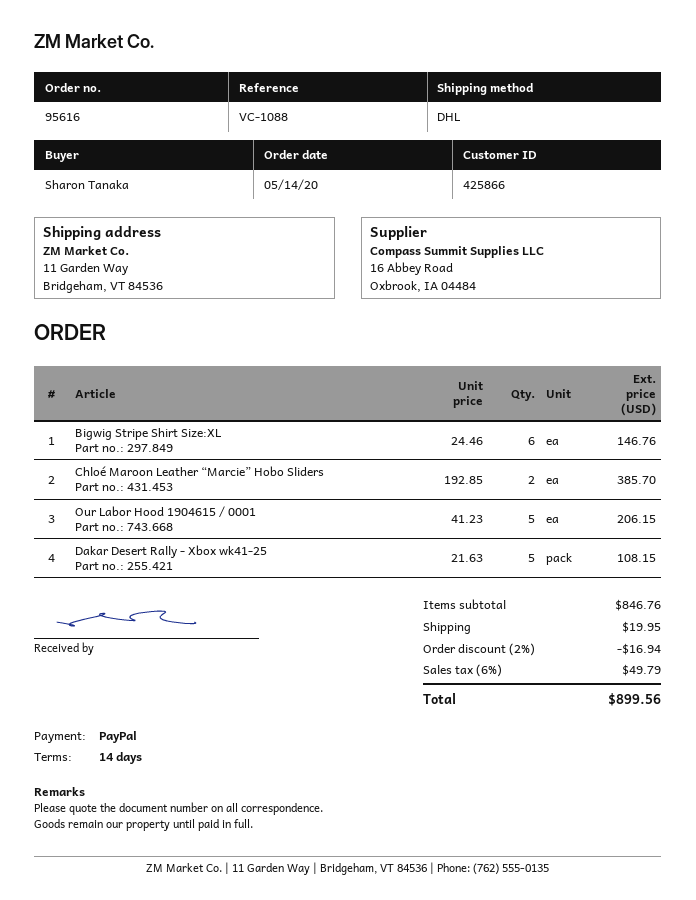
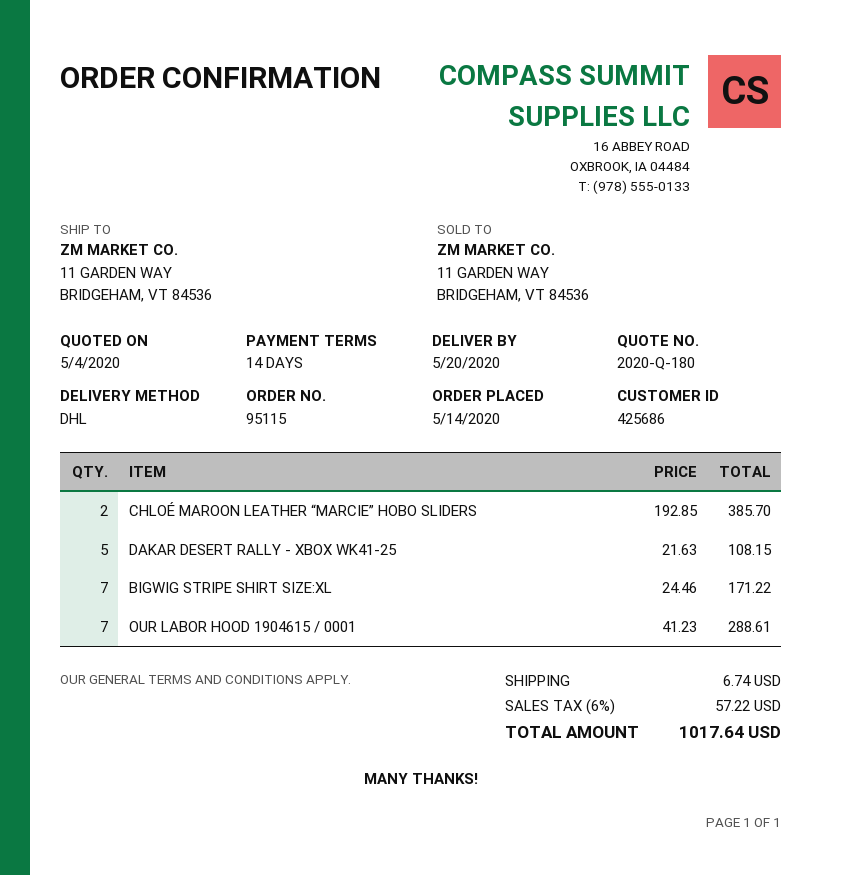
order number: 95616 -> 95115
customer number: 425866 -> 425686
Bigwig Stripe Shirt Size:XL: 6 x 24.46 = 146.76 -> 7 x 24.46 = 171.22
Our Labor Hood 1904615 / 0001: 5 x 41.23 = 206.15 -> 7 x 41.23 = 288.61
discount: 2% = 16.94 -> none
shipping: 19.95 -> 6.74
tax: 6% = 49.79 -> 6% = 57.22
total: 899.56 -> 1017.64

